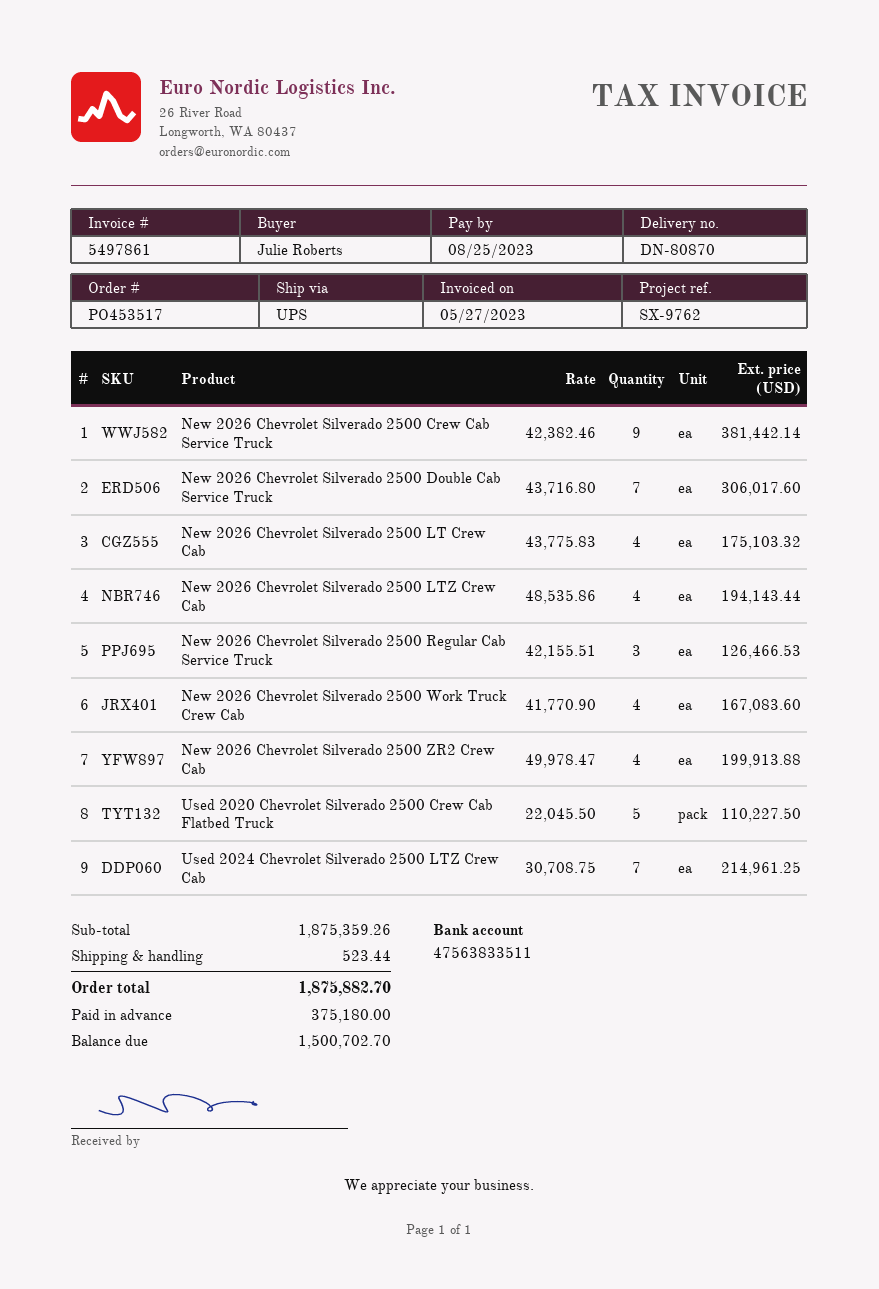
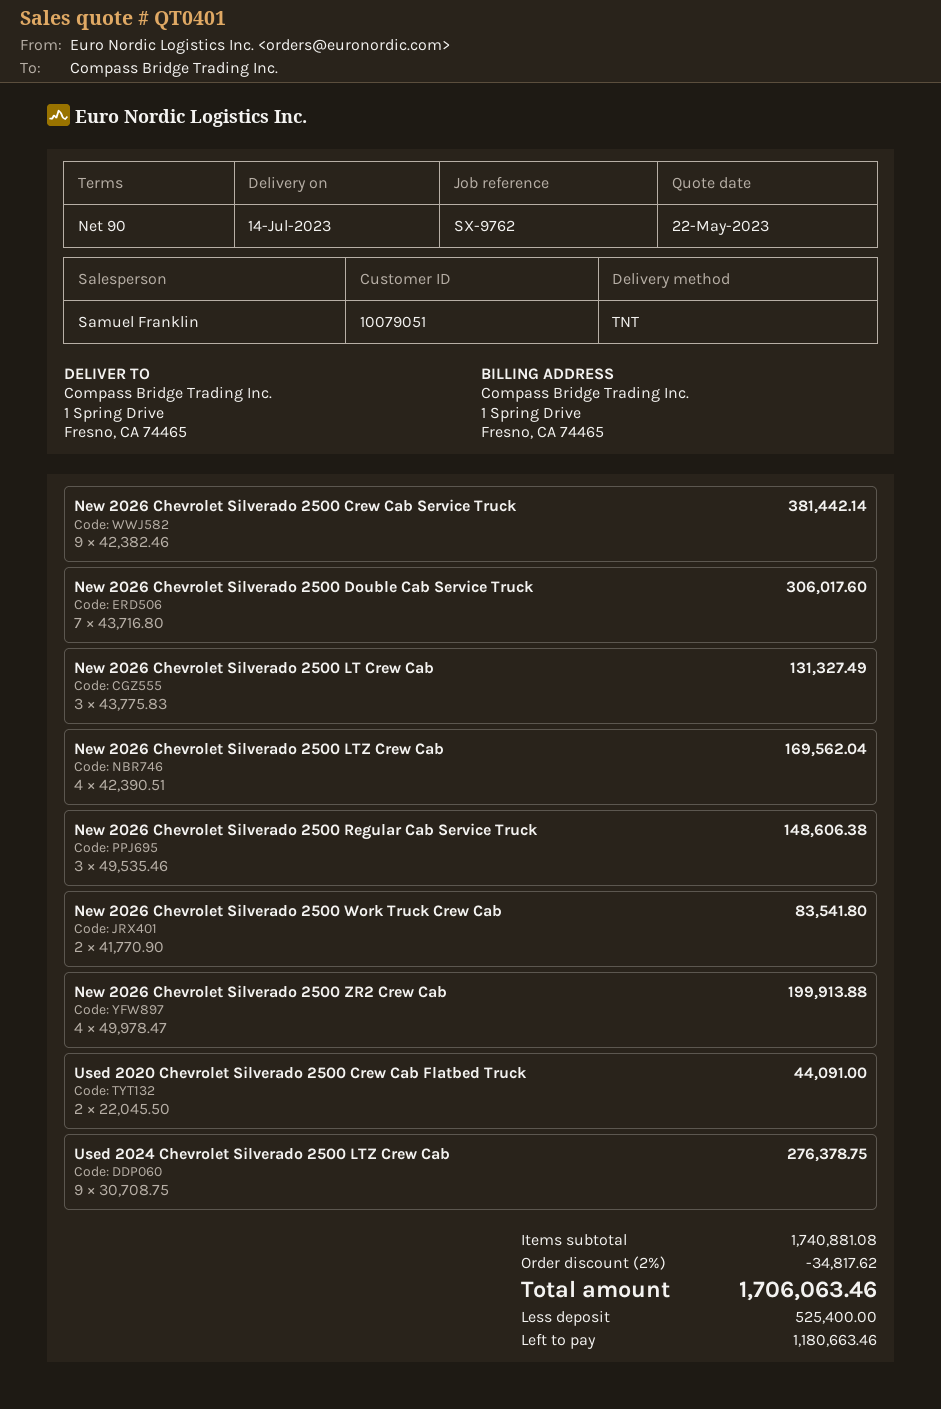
shipping method: UPS -> TNT
New 2026 Chevrolet Silverado 2500 LT Crew Cab: 4 x 43775.83 = 175103.32 -> 3 x 43775.83 = 131327.49
New 2026 Chevrolet Silverado 2500 LTZ Crew Cab: 4 x 48535.86 = 194143.44 -> 4 x 42390.51 = 169562.04
New 2026 Chevrolet Silverado 2500 Regular Cab Service Truck: 3 x 42155.51 = 126466.53 -> 3 x 49535.46 = 148606.38
New 2026 Chevrolet Silverado 2500 Work Truck Crew Cab: 4 x 41770.90 = 167083.60 -> 2 x 41770.90 = 83541.80
Used 2020 Chevrolet Silverado 2500 Crew Cab Flatbed Truck: 5 x 22045.50 = 110227.50 -> 2 x 22045.50 = 44091.00
Used 2024 Chevrolet Silverado 2500 LTZ Crew Cab: 7 x 30708.75 = 214961.25 -> 9 x 30708.75 = 276378.75
subtotal: 1875359.26 -> 1740881.08
discount: none -> 2% = 34817.62
shipping: 523.44 -> none
total: 1875882.70 -> 1706063.46
deposit: 375180.00 -> 525400.00
balance: 1500702.70 -> 1180663.46

